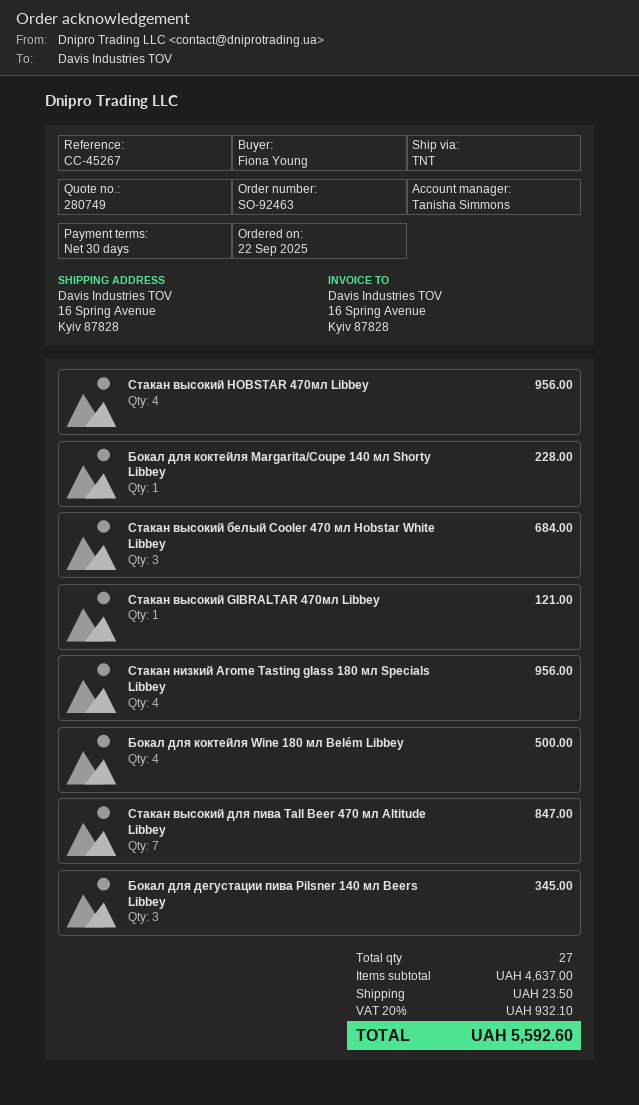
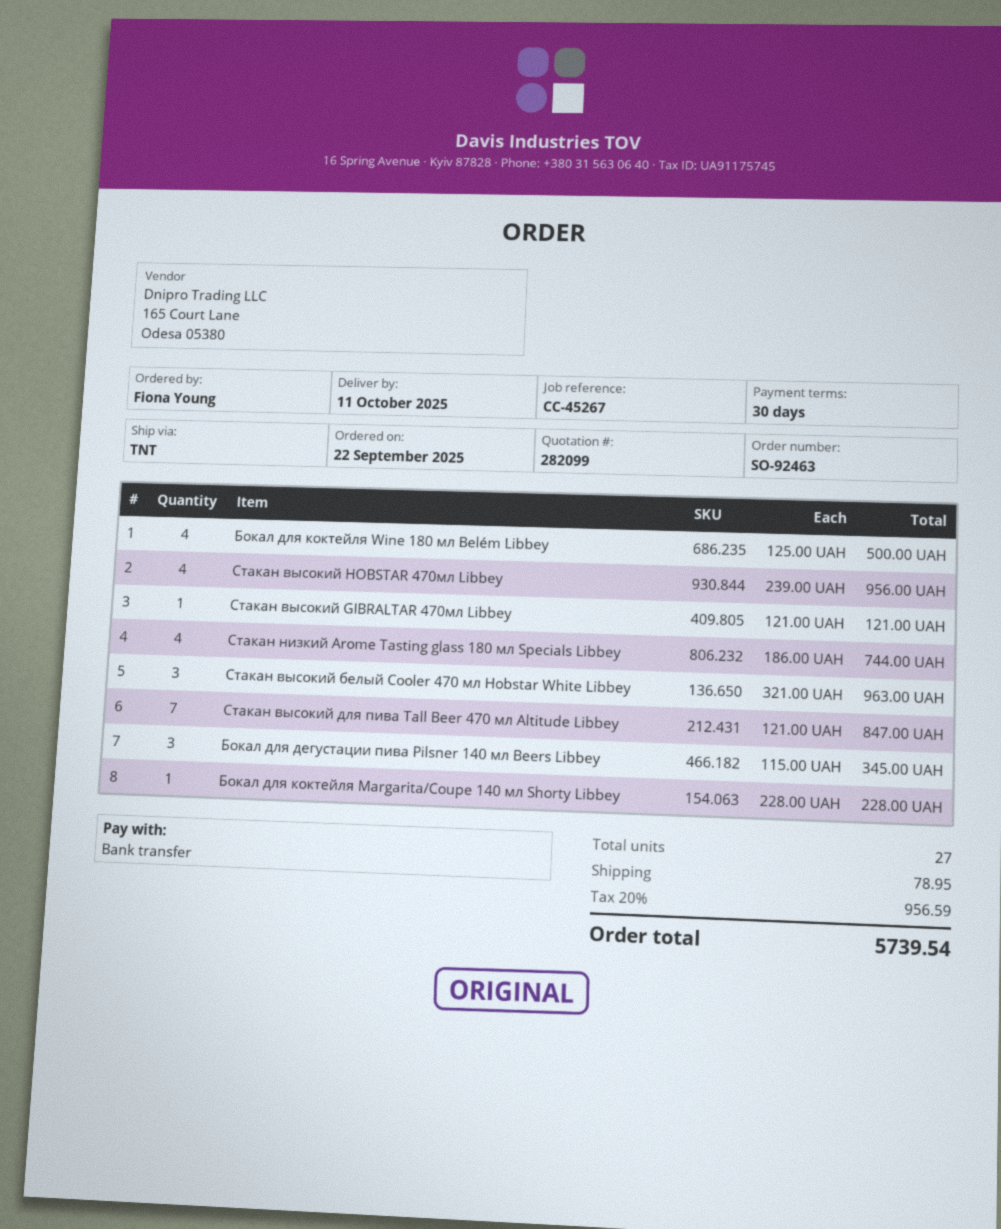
quote number: 280749 -> 282099
Стакан высокий белый Cooler 470 мл Hobstar White Libbey: 3 for 684.00 -> 3 for 963.00
Стакан низкий Arome Tasting glass 180 мл Specials Libbey: 4 for 956.00 -> 4 for 744.00
shipping: 23.50 -> 78.95
tax: 20% = 932.10 -> 20% = 956.59
total: 5592.60 -> 5739.54

